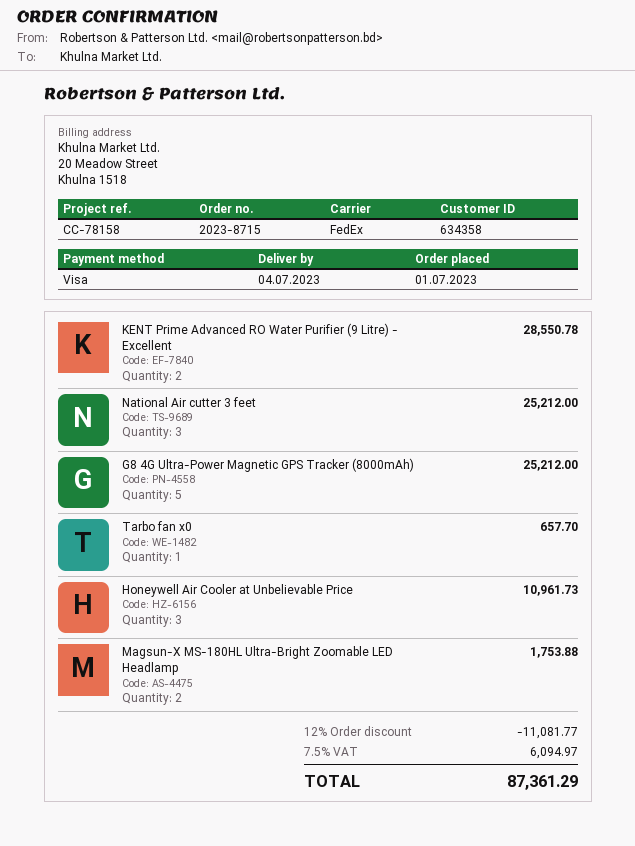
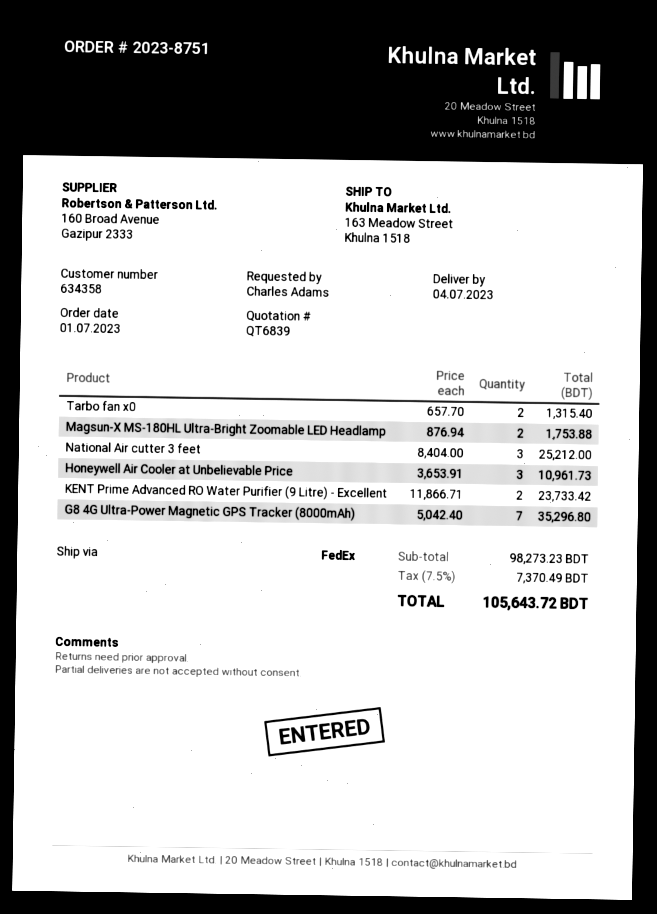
order number: 2023-8715 -> 2023-8751
KENT Prime Advanced RO Water Purifier (9 Litre) - Excellent: 2 for 28550.78 -> 2 for 23733.42
G8 4G Ultra-Power Magnetic GPS Tracker (8000mAh): 5 for 25212.00 -> 7 for 35296.80
Tarbo fan x0: 1 for 657.70 -> 2 for 1315.40
discount: 12% = 11081.77 -> none
tax: 7.5% = 6094.97 -> 7.5% = 7370.49
total: 87361.29 -> 105643.72

